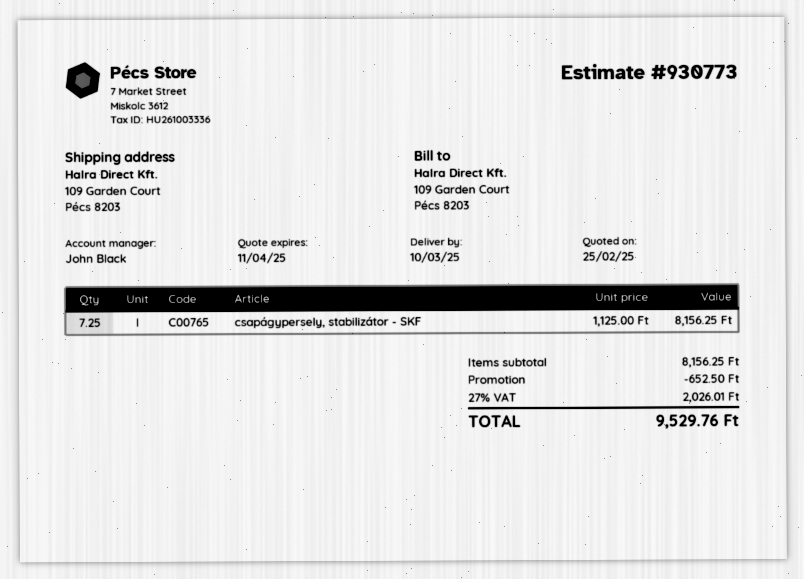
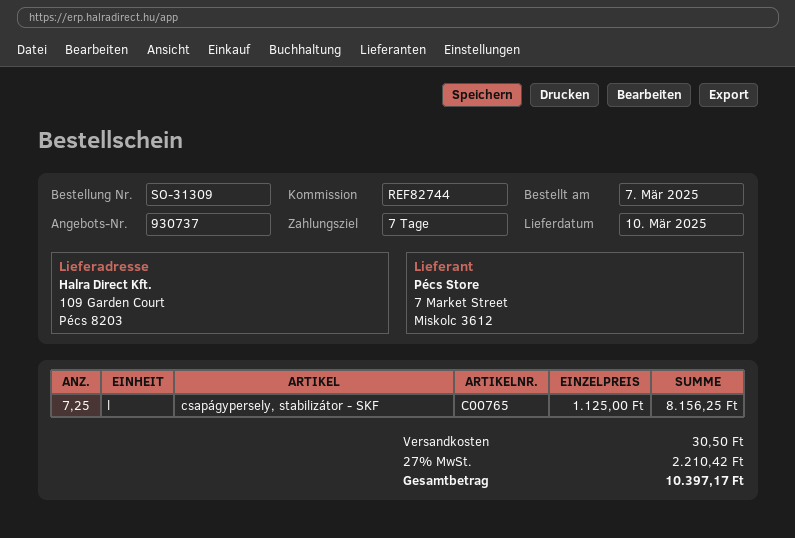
quote number: 930773 -> 930737
discount: 652.50 -> none
shipping: none -> 30.50
tax: 27% = 2026.01 -> 27% = 2210.42
total: 9529.76 -> 10397.17

